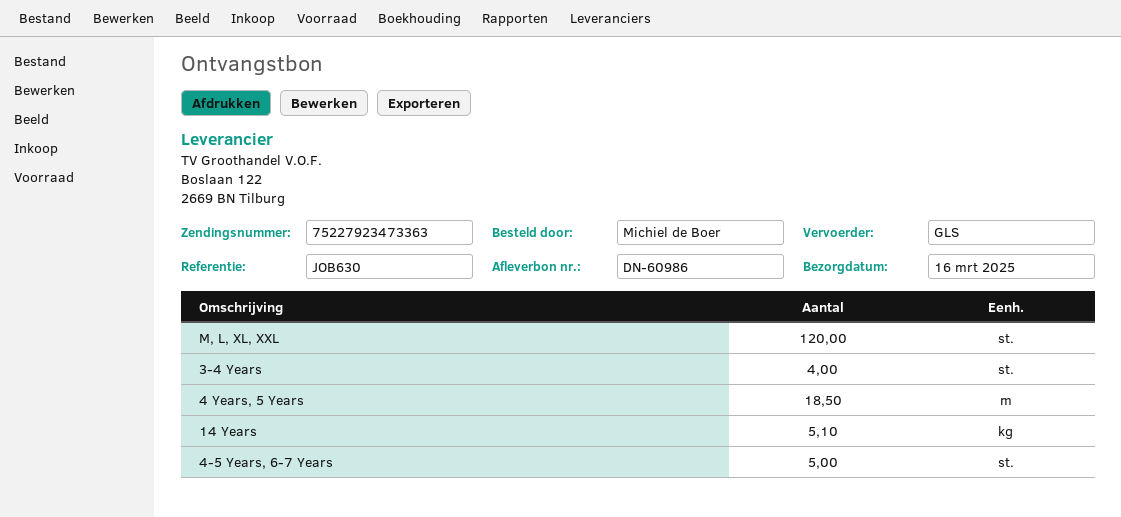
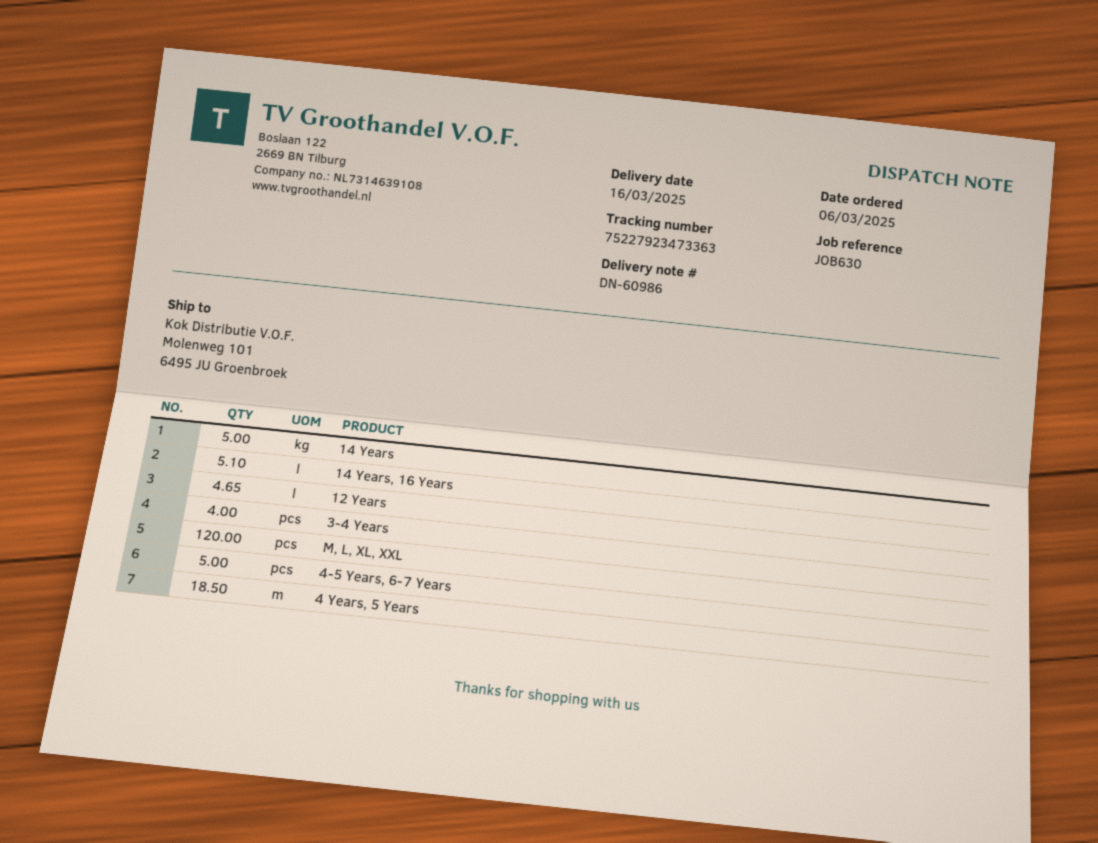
14 Years: 5.1 -> 5
14 Years, 16 Years: none -> 5.1
12 Years: none -> 4.65

